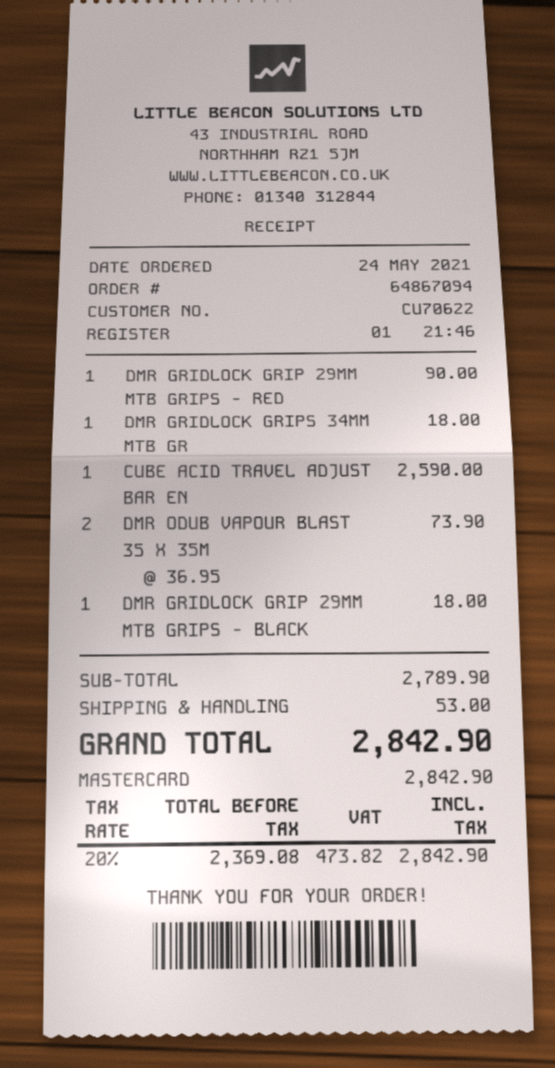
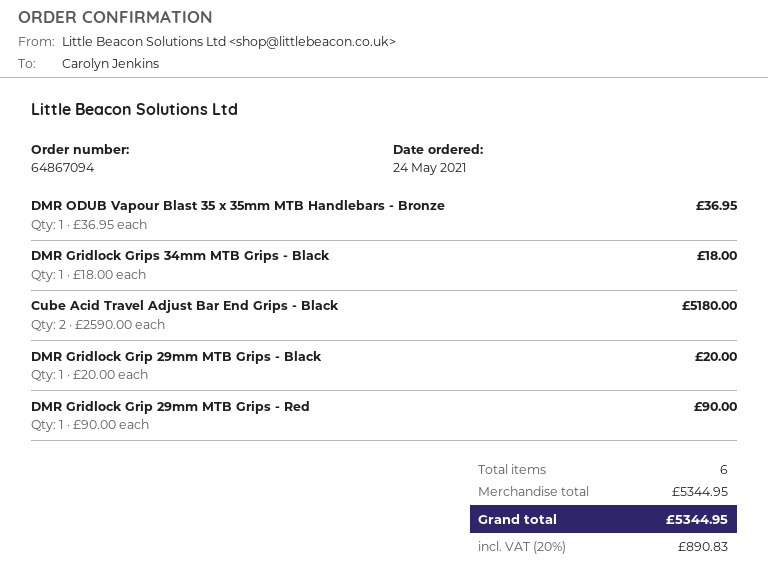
CUBE ACID TRAVEL ADJUST BAR EN: 1 x 2590.00 = 2590.00 -> 2 x 2590.00 = 5180.00
DMR ODUB VAPOUR BLAST 35 X 35M: 2 x 36.95 = 73.90 -> 1 x 36.95 = 36.95
DMR GRIDLOCK GRIP 29MM MTB GRIPS - BLACK: 1 x 18.00 = 18.00 -> 1 x 20.00 = 20.00
subtotal: 2789.90 -> 5344.95
shipping: 53.00 -> none
tax: 20% = 473.82 -> 20% = 890.83
total: 2842.90 -> 5344.95

